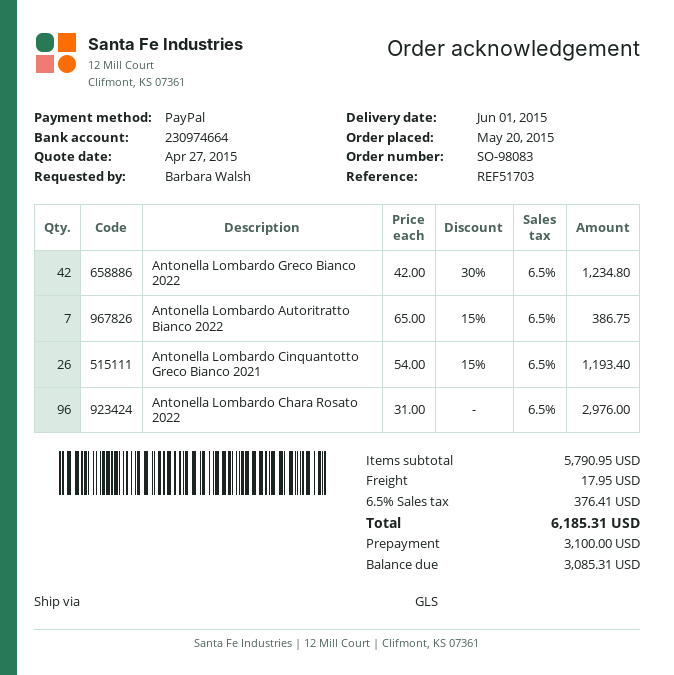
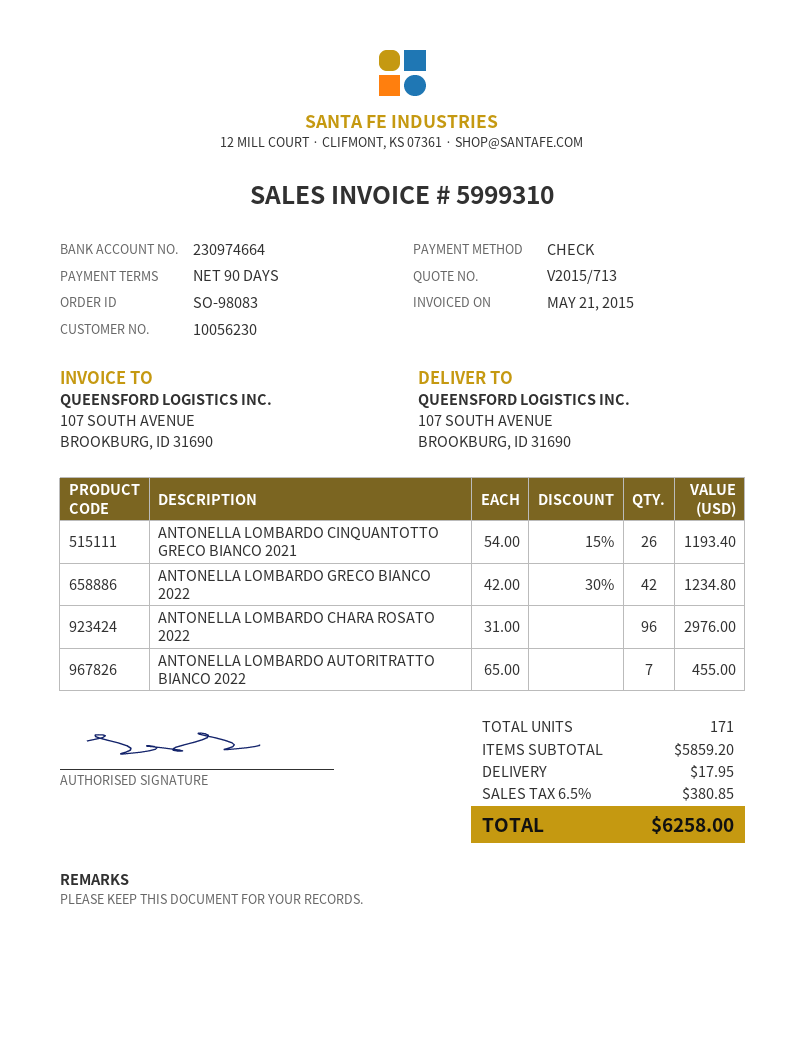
payment method: PayPal -> cheque
Antonella Lombardo Autoritratto Bianco 2022: 7 x 65.00 - 15% = 386.75 -> 7 x 65.00 = 455.00
subtotal: 5790.95 -> 5859.20
tax: 6.5% = 376.41 -> 6.5% = 380.85
total: 6185.31 -> 6258.00

